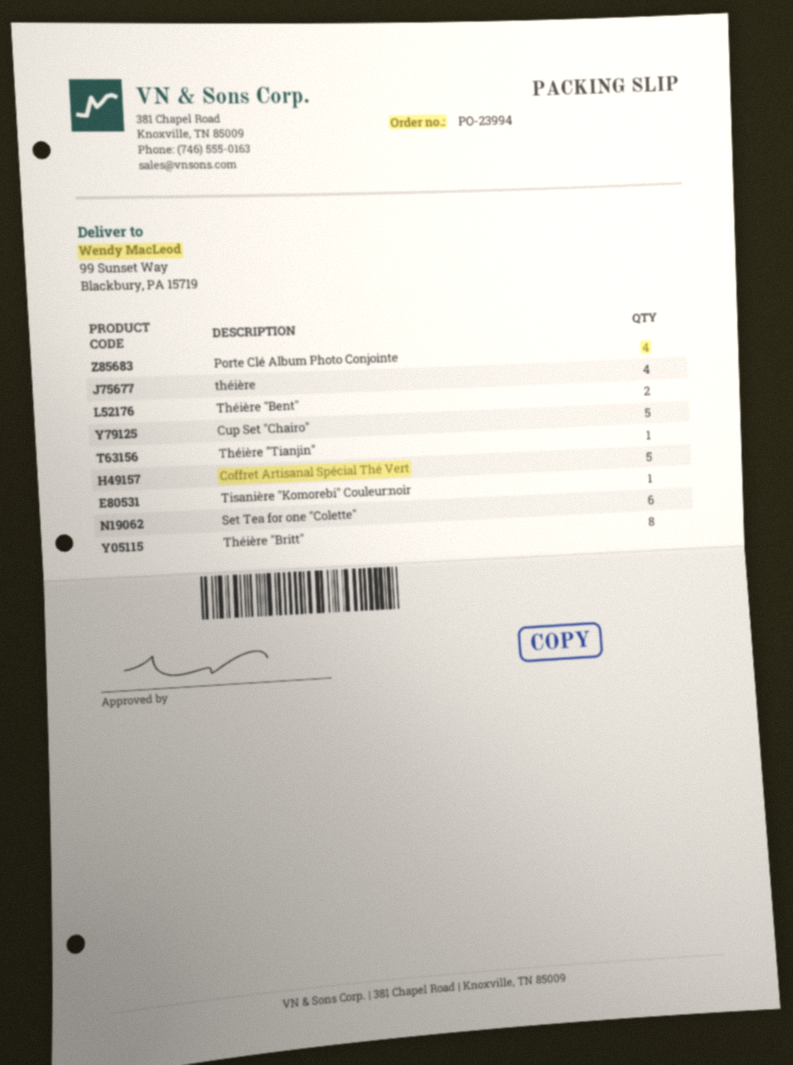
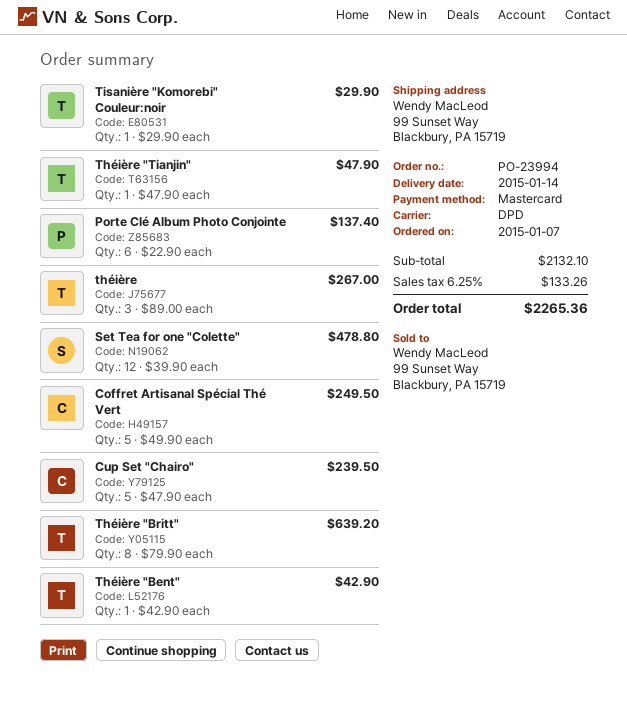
Porte Clé Album Photo Conjointe: 4 -> 6
théière: 4 -> 3
Théière "Bent": 2 -> 1
Set Tea for one "Colette": 6 -> 12

